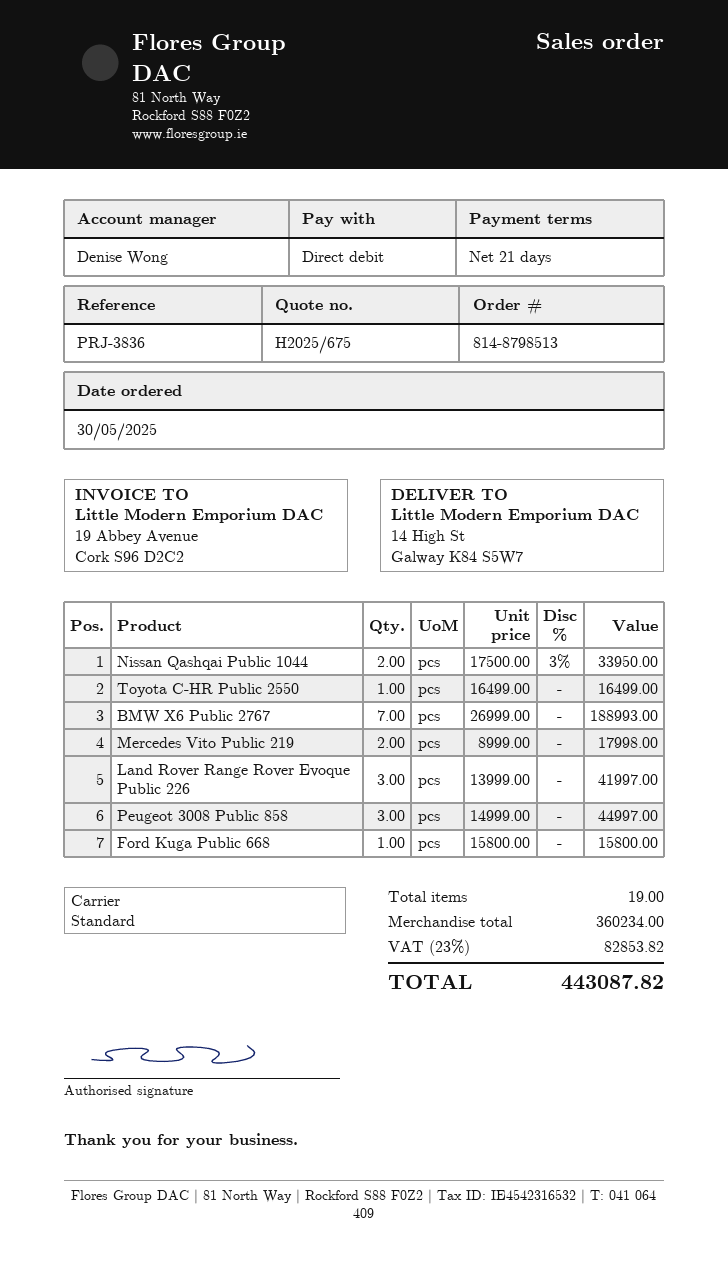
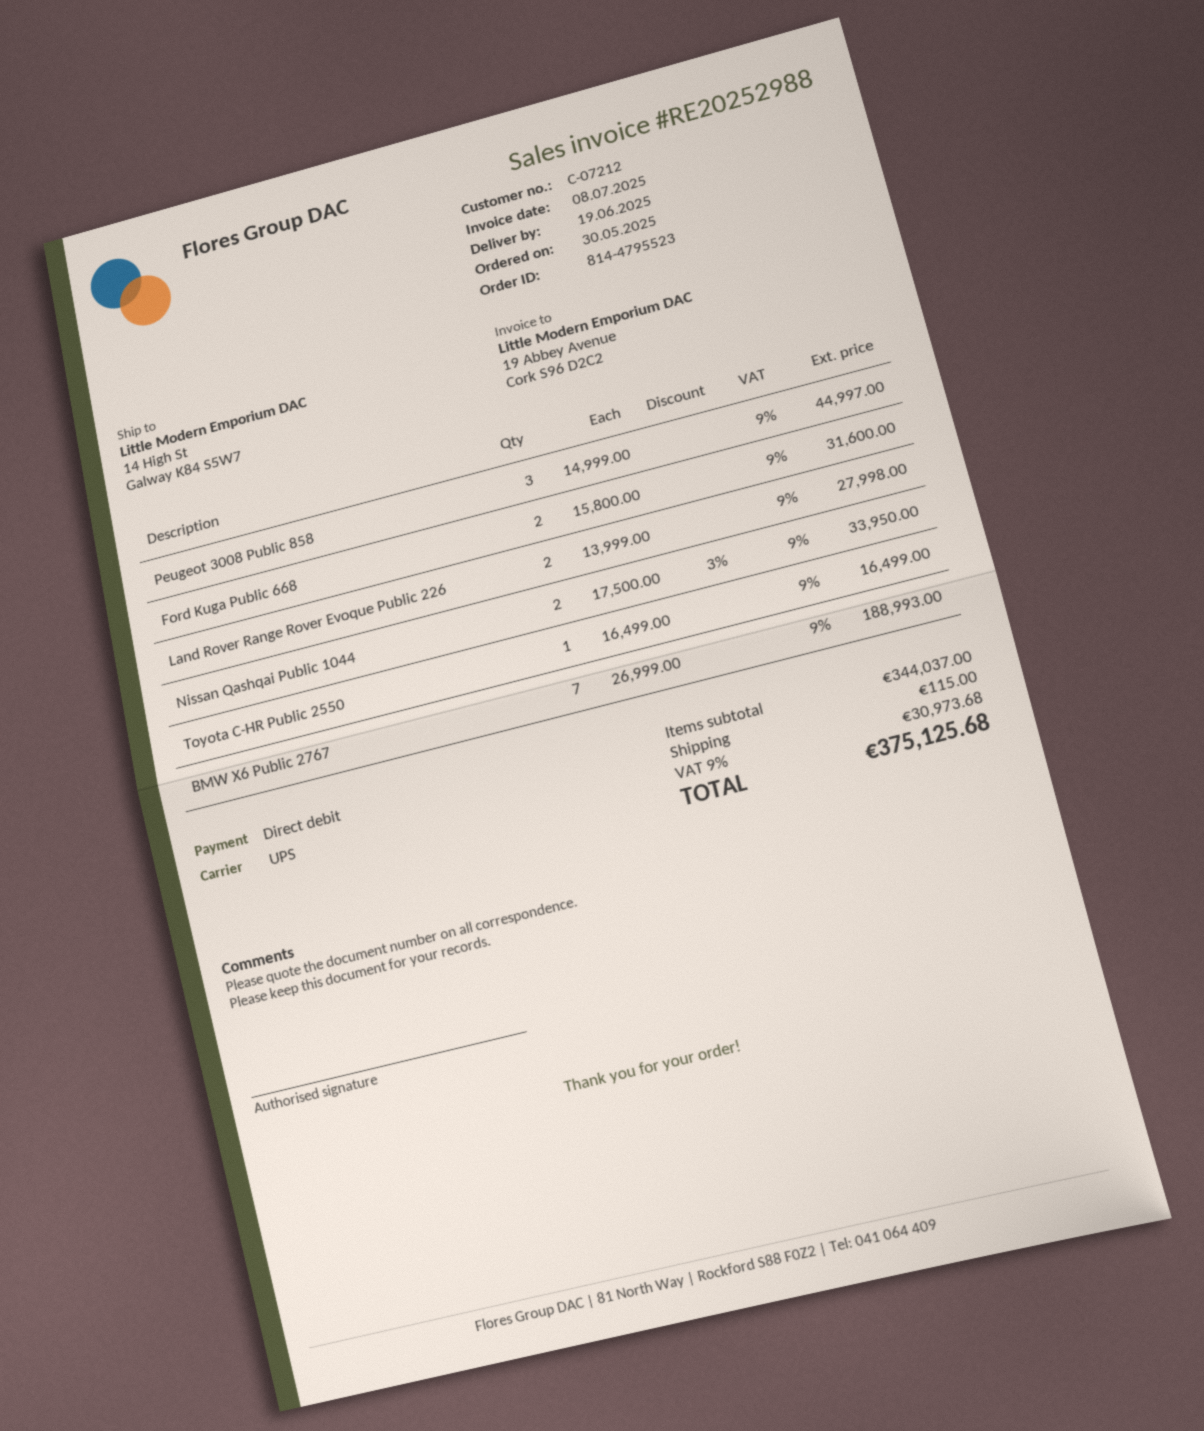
order number: 814-8798513 -> 814-4795523
shipping method: standard -> UPS
Mercedes Vito Public 219: 2 x 8999.00 = 17998.00 -> none
Land Rover Range Rover Evoque Public 226: 3 x 13999.00 = 41997.00 -> 2 x 13999.00 = 27998.00
Ford Kuga Public 668: 1 x 15800.00 = 15800.00 -> 2 x 15800.00 = 31600.00
subtotal: 360234.00 -> 344037.00
shipping: none -> 115.00
tax: 23% = 82853.82 -> 9% = 30973.68
total: 443087.82 -> 375125.68

